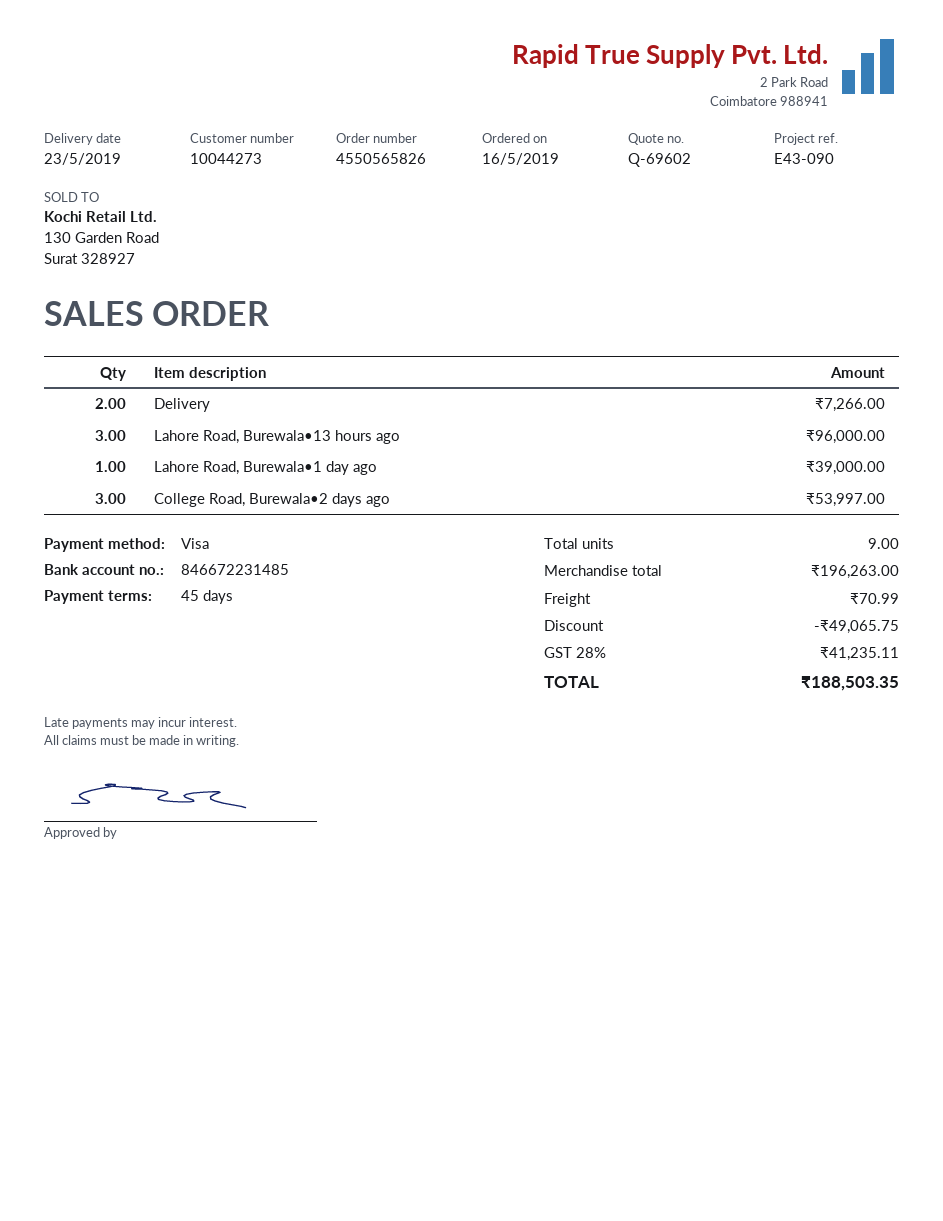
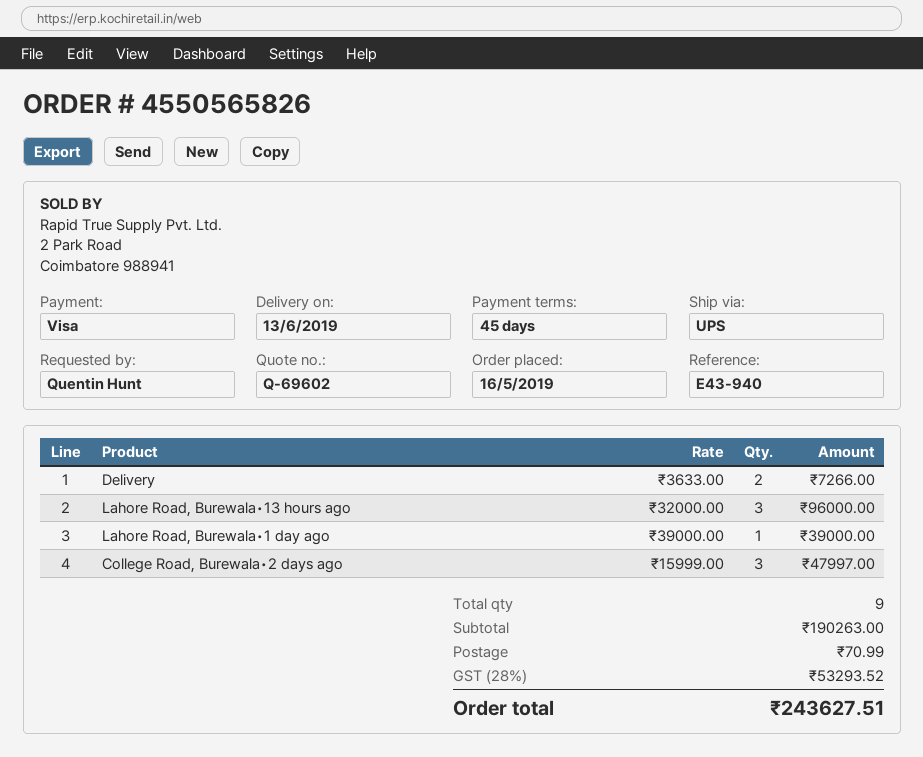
delivery date: 2019-05-23 -> 2019-06-13
reference: E43-090 -> E43-940
College Road, Burewala•2 days ago: 3 for 53997.00 -> 3 for 47997.00
subtotal: 196263.00 -> 190263.00
discount: 49065.75 -> none
tax: 28% = 41235.11 -> 28% = 53293.52
total: 188503.35 -> 243627.51

